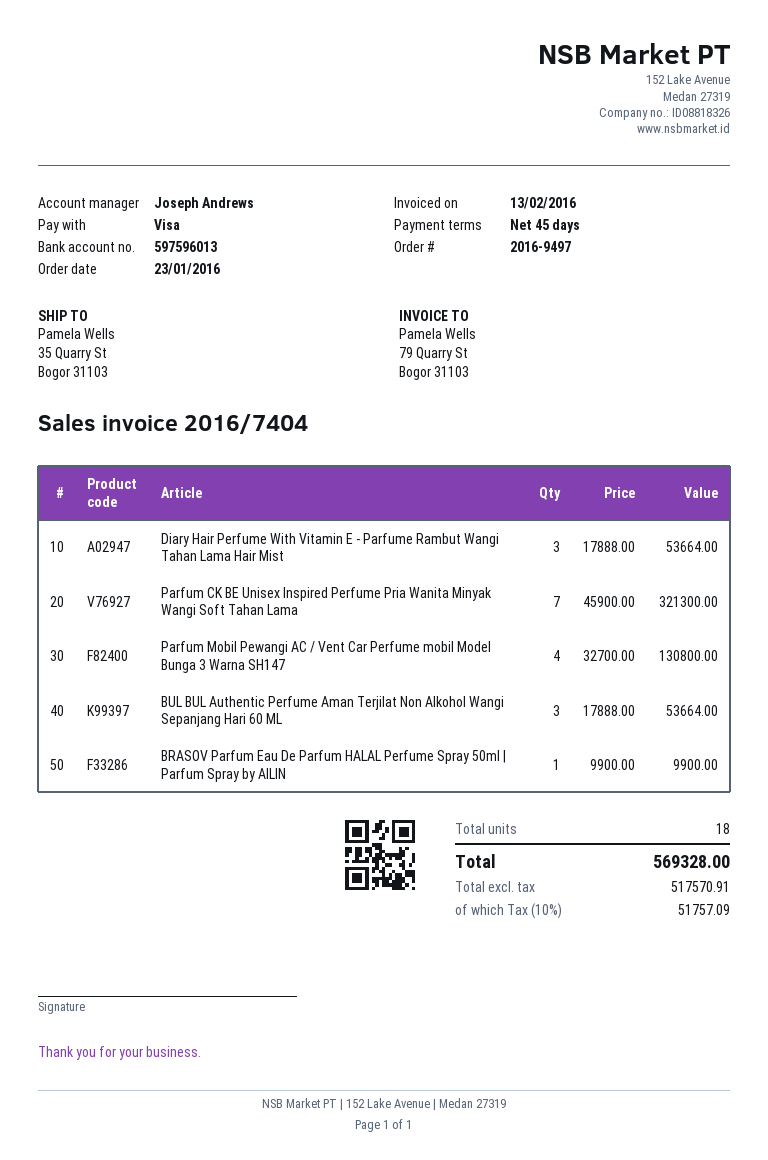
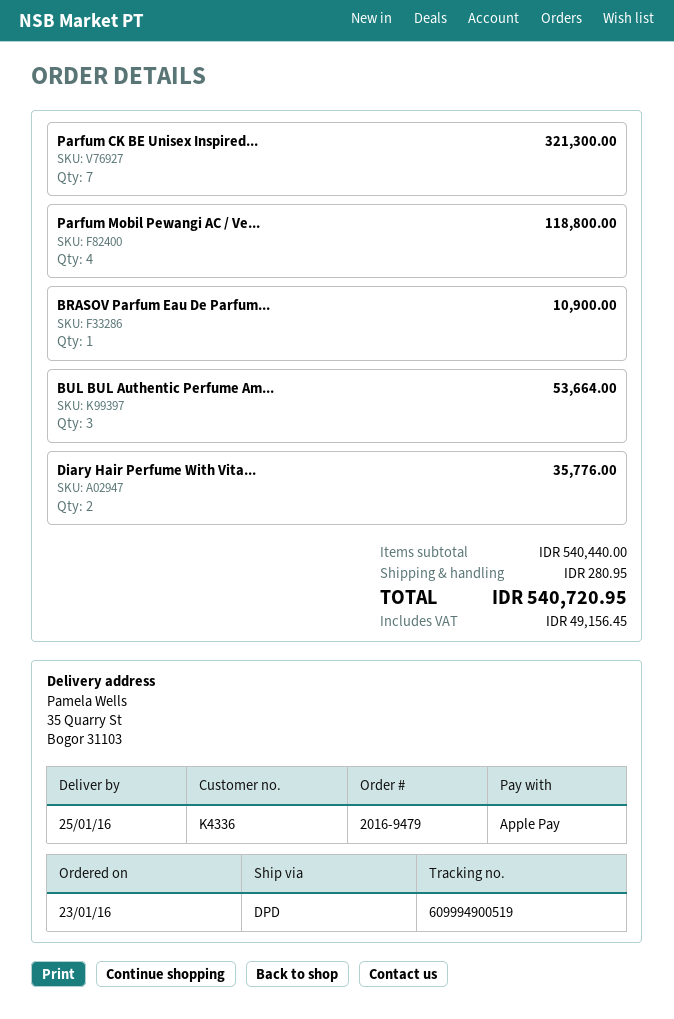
order number: 2016-9497 -> 2016-9479
payment method: Visa -> Apple Pay
Diary Hair Perfume With Vitamin E - Parfume Rambut Wangi Tahan Lama Hair Mist: 3 for 53664.00 -> 2 for 35776.00
Parfum Mobil Pewangi AC / Vent Car Perfume mobil Model Bunga 3 Warna SH147: 4 for 130800.00 -> 4 for 118800.00
BRASOV Parfum Eau De Parfum HALAL Perfume Spray 50ml | Parfum Spray by AILIN: 1 for 9900.00 -> 1 for 10900.00
shipping: none -> 280.95
tax: 51757.09 -> 49156.45
total: 569328.00 -> 540720.95

